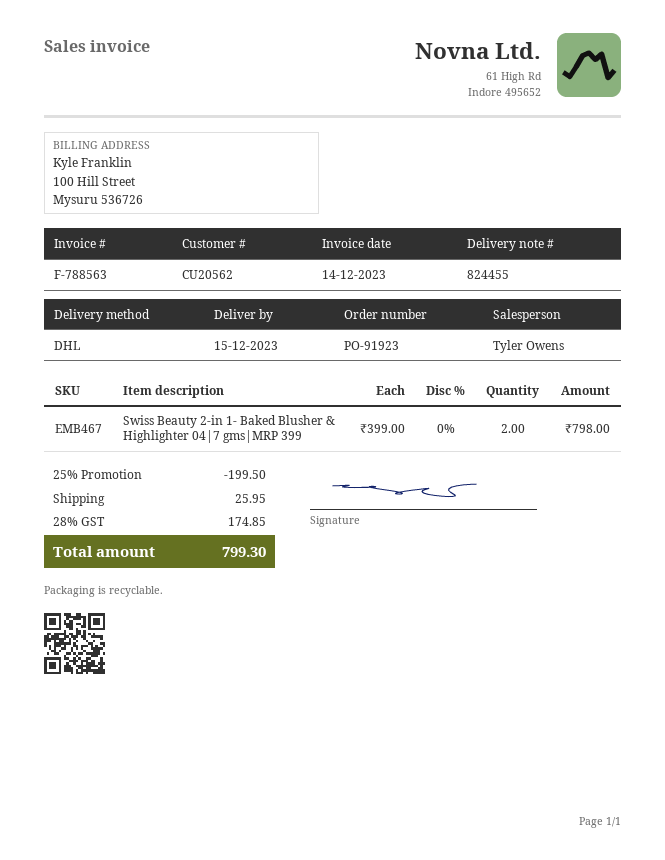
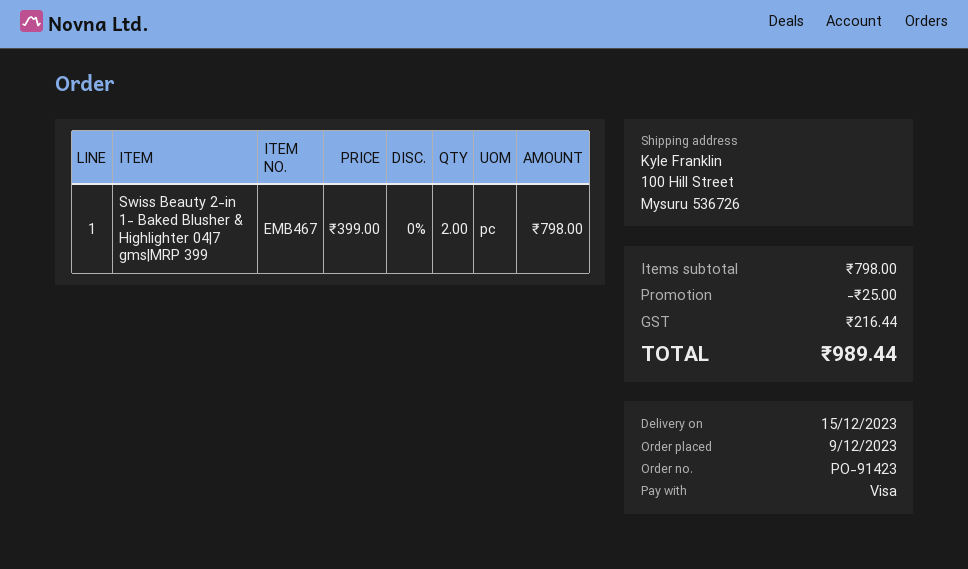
order number: PO-91923 -> PO-91423
discount: 199.50 -> 25.00
shipping: 25.95 -> none
tax: 174.85 -> 216.44
total: 799.30 -> 989.44

